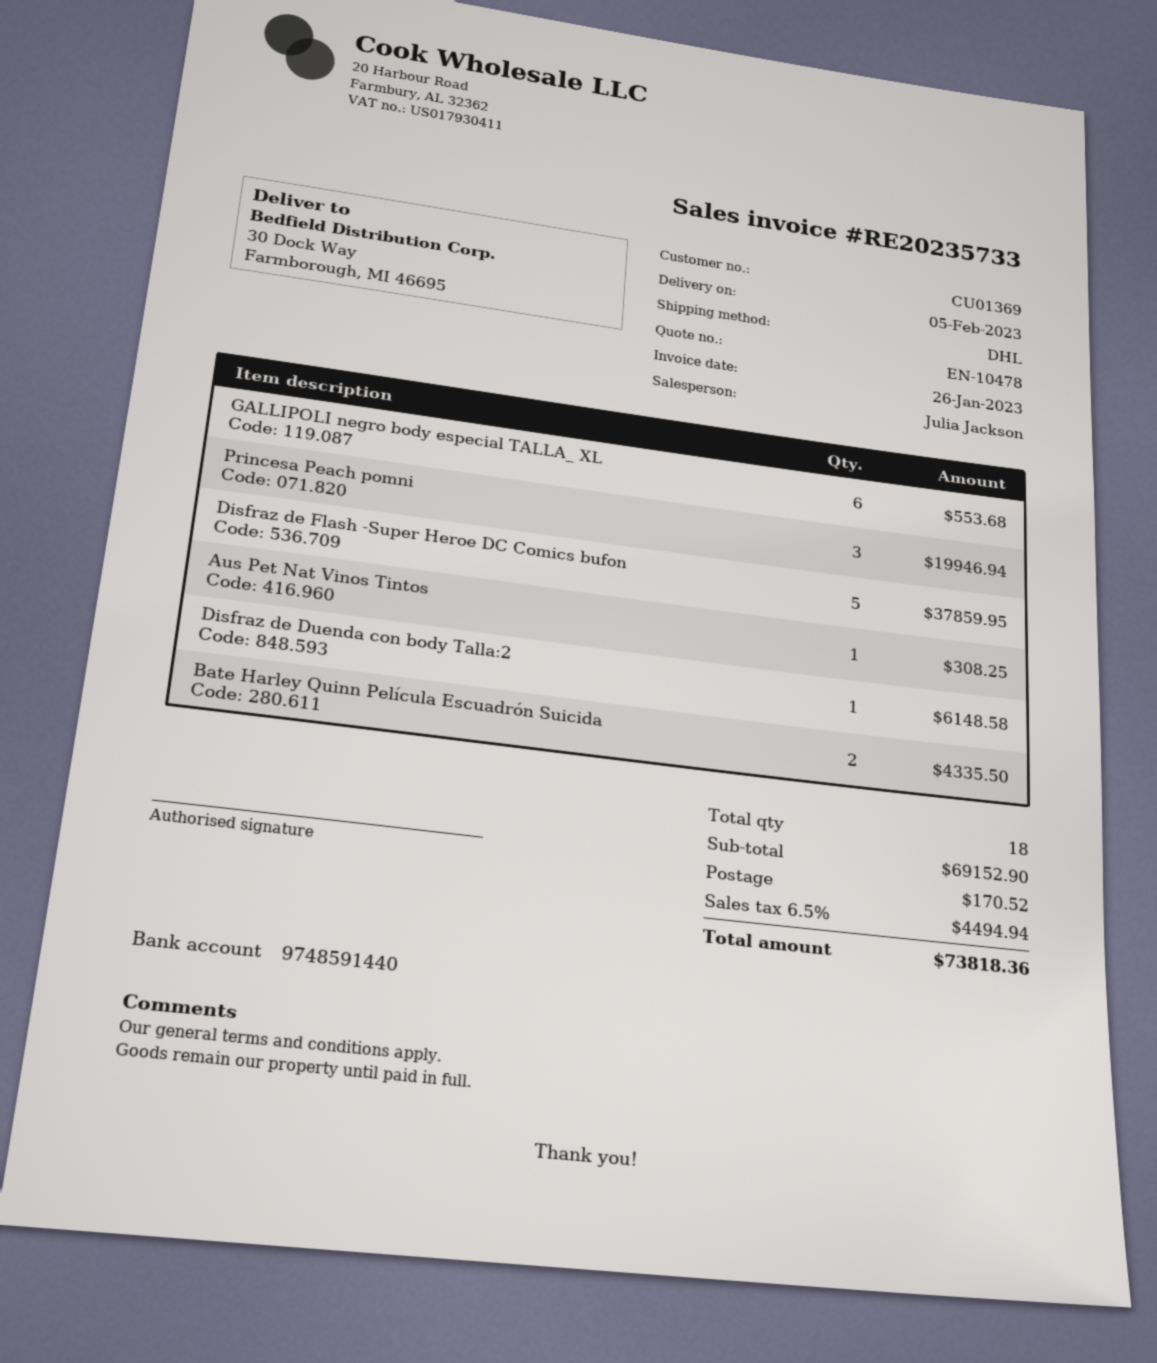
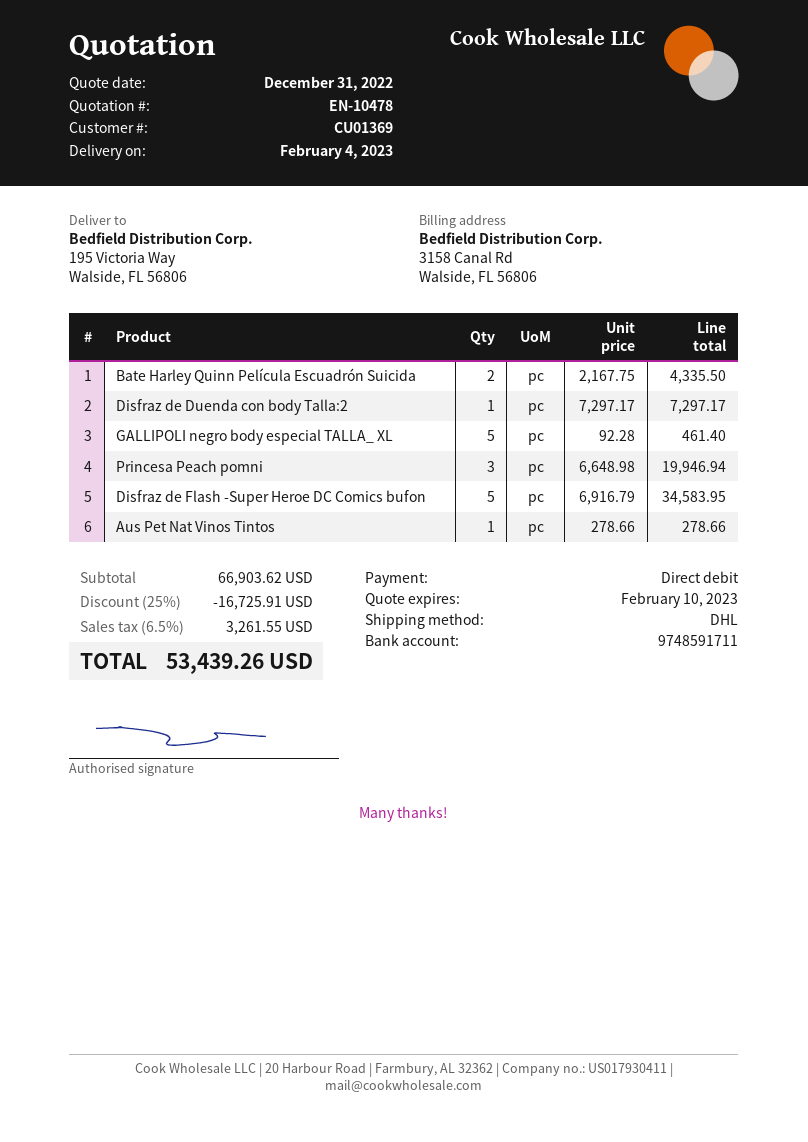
delivery date: 2023-02-05 -> 2023-02-04
bank account: 9748591440 -> 9748591711
ship to: 30 Dock Way, Farmborough, MI 46695 -> 195 Victoria Way, Walside, FL 56806
GALLIPOLI negro body especial TALLA_ XL: 6 for 553.68 -> 5 for 461.40
Disfraz de Flash -Super Heroe DC Comics bufon: 5 for 37859.95 -> 5 for 34583.95
Aus Pet Nat Vinos Tintos: 1 for 308.25 -> 1 for 278.66
Disfraz de Duenda con body Talla:2: 1 for 6148.58 -> 1 for 7297.17
subtotal: 69152.90 -> 66903.62
discount: none -> 25% = 16725.91
shipping: 170.52 -> none
tax: 6.5% = 4494.94 -> 6.5% = 3261.55
total: 73818.36 -> 53439.26

